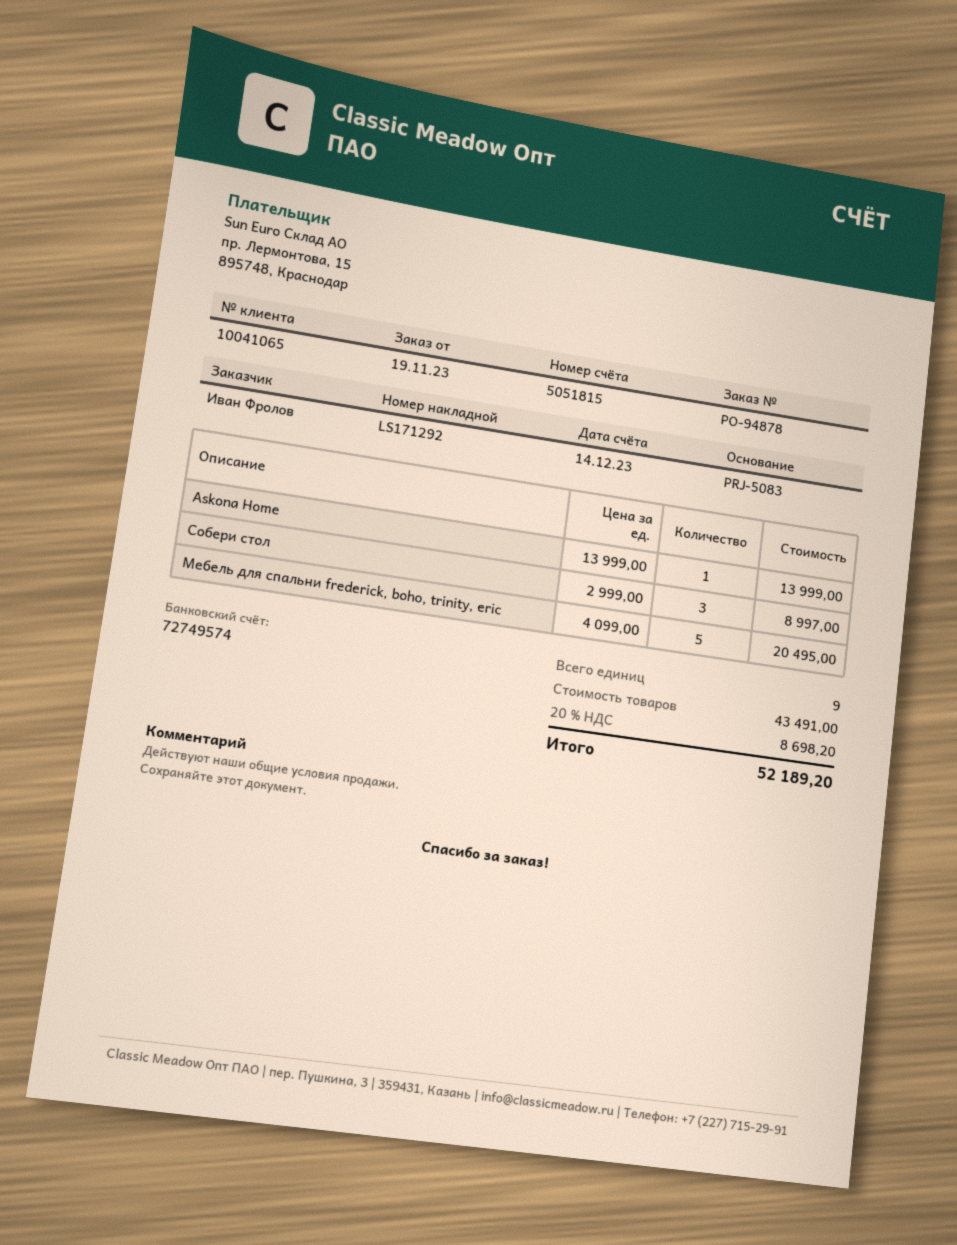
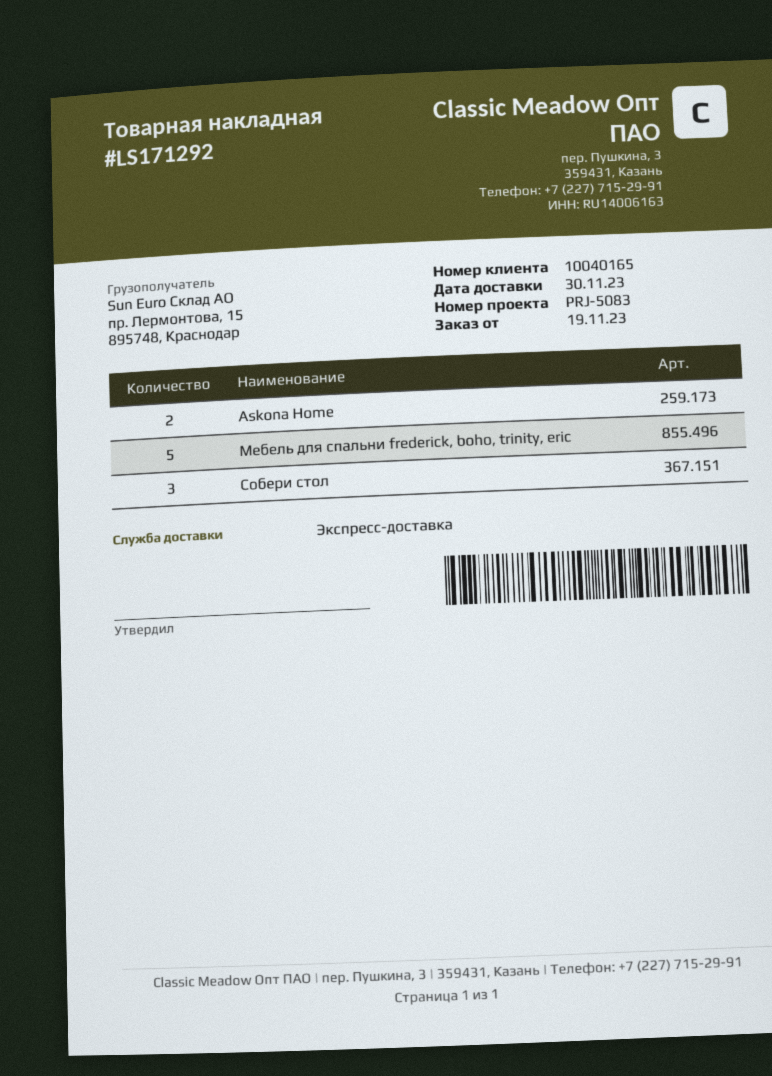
customer number: 10041065 -> 10040165
Askona Home: 1 -> 2

